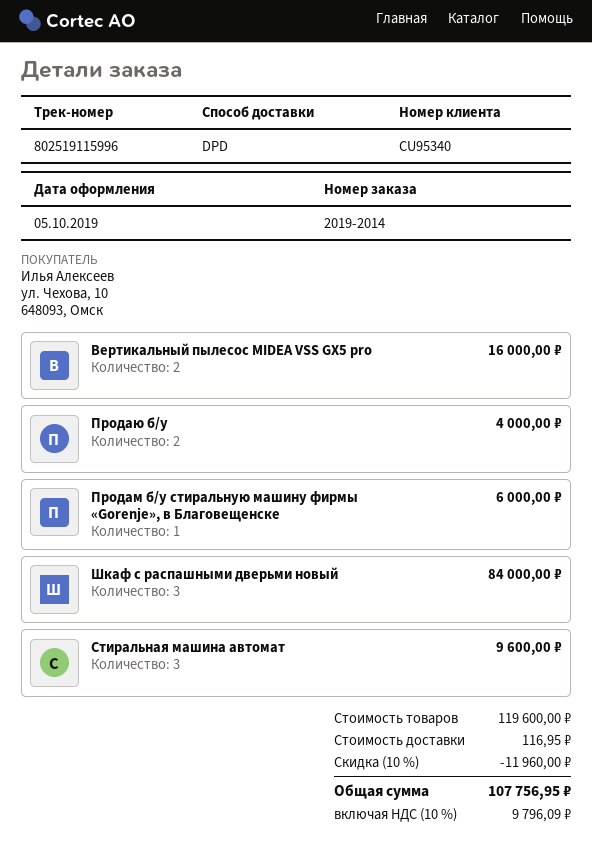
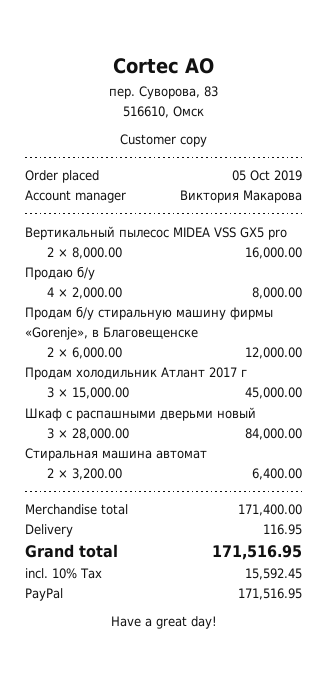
Продаю б/у: 2 for 4000.00 -> 4 for 8000.00
Продам б/у стиральную машину фирмы «Gorenje», в Благовещенске: 1 for 6000.00 -> 2 for 12000.00
Стиральная машина автомат: 3 for 9600.00 -> 2 for 6400.00
Продам холодильник Атлант 2017 г: none -> 3 for 45000.00
subtotal: 119600.00 -> 171400.00
discount: 10% = 11960.00 -> none
tax: 10% = 9796.09 -> 10% = 15592.45
total: 107756.95 -> 171516.95

